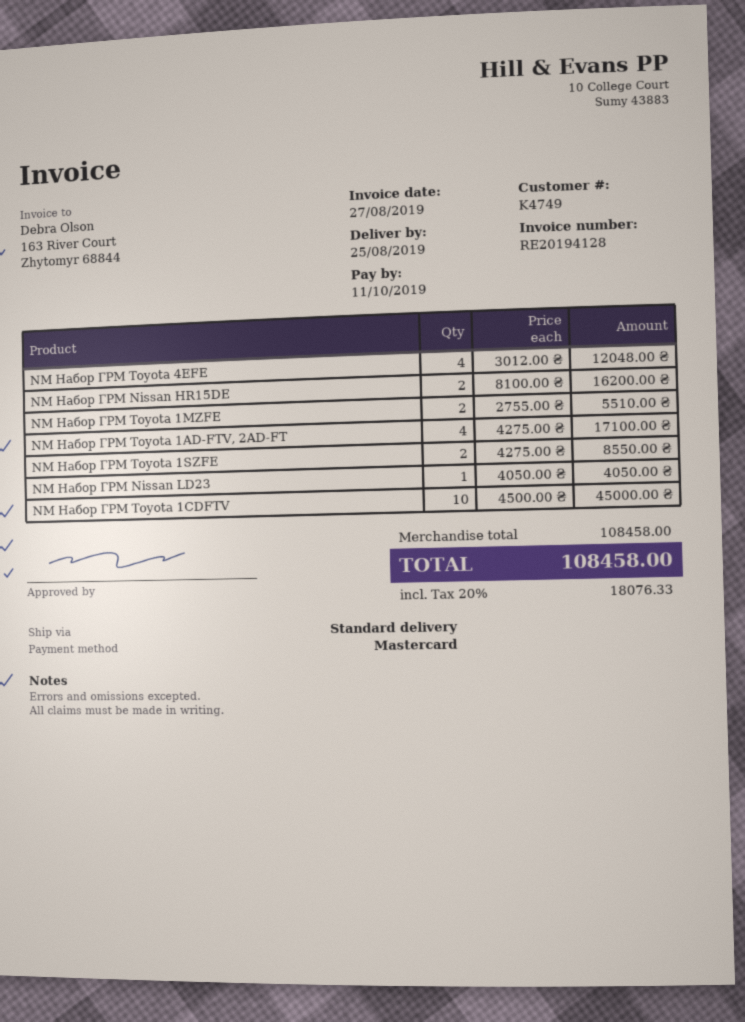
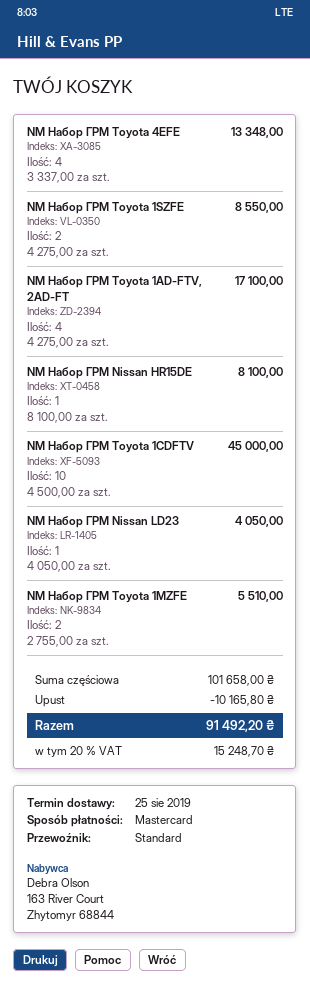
NM Набор ГРМ Toyota 4EFE: 4 x 3012.00 = 12048.00 -> 4 x 3337.00 = 13348.00
NM Набор ГРМ Nissan HR15DE: 2 x 8100.00 = 16200.00 -> 1 x 8100.00 = 8100.00
subtotal: 108458.00 -> 101658.00
discount: none -> 10165.80
tax: 20% = 18076.33 -> 20% = 15248.70
total: 108458.00 -> 91492.20

